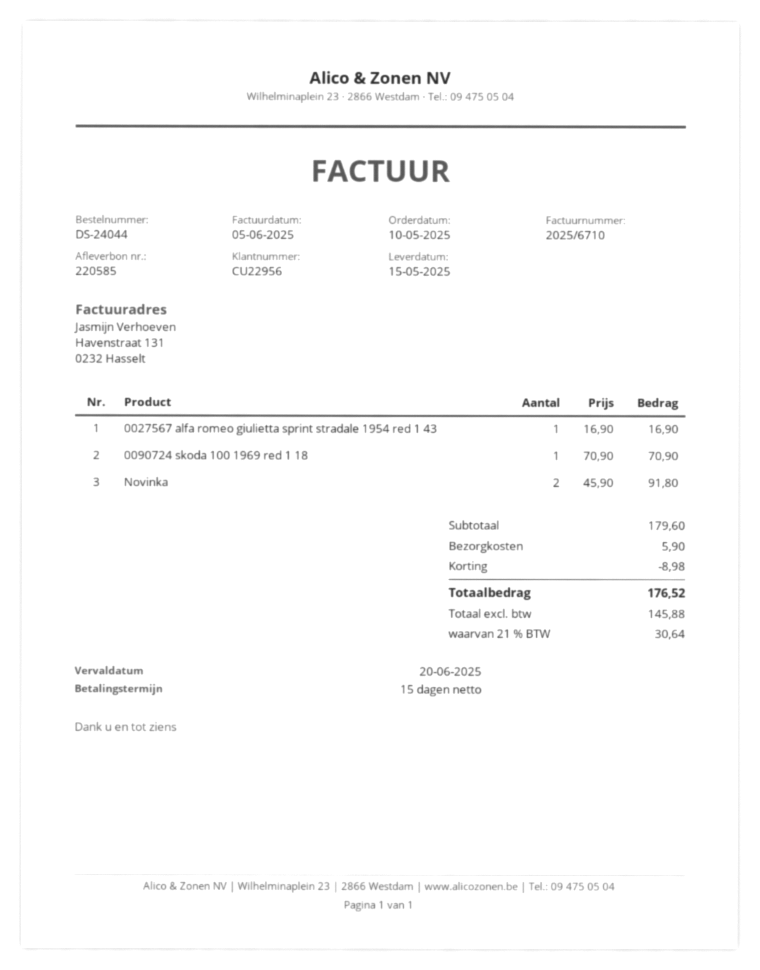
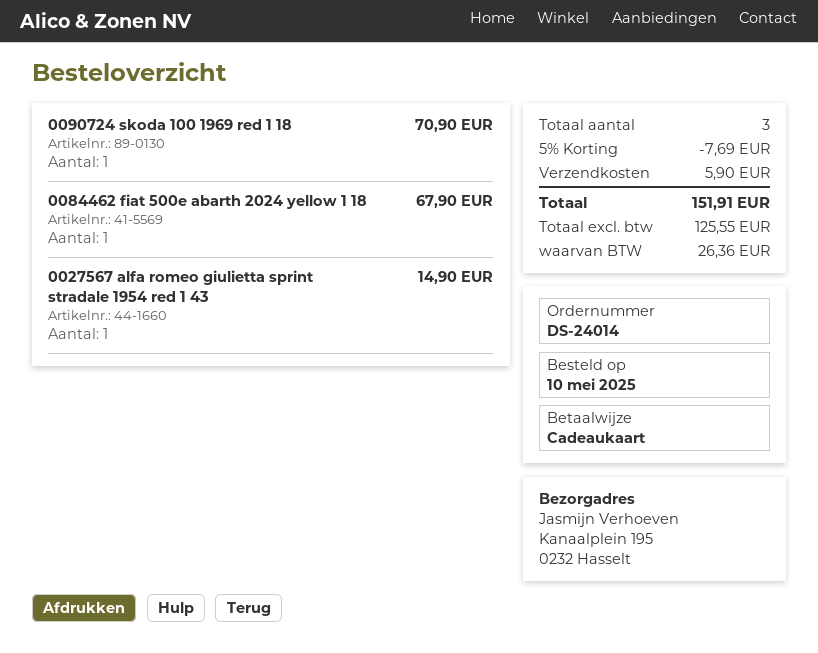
order number: DS-24044 -> DS-24014
0027567 alfa romeo giulietta sprint stradale 1954 red 1 43: 1 for 16.90 -> 1 for 14.90
Novinka: 2 for 91.80 -> none
0084462 fiat 500e abarth 2024 yellow 1 18: none -> 1 for 67.90
discount: 8.98 -> 7.69
net: 145.88 -> 125.55
tax: 30.64 -> 26.36
total: 176.52 -> 151.91

